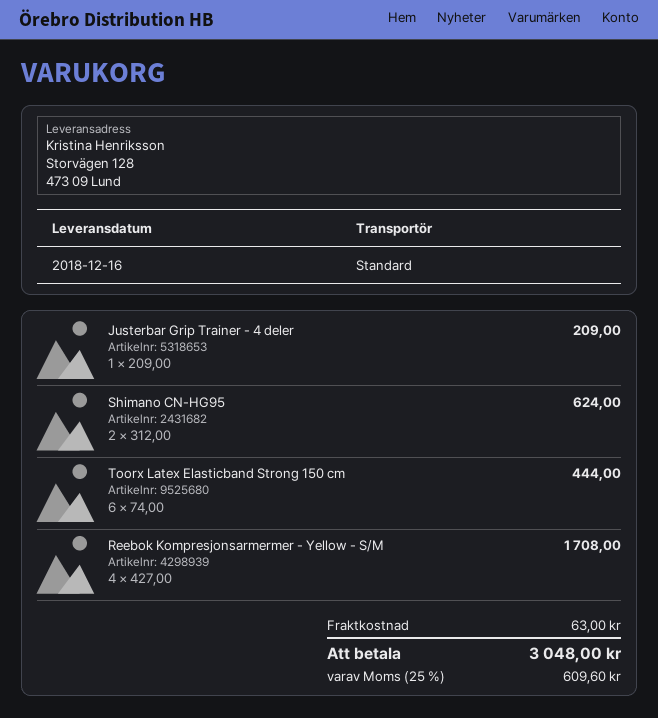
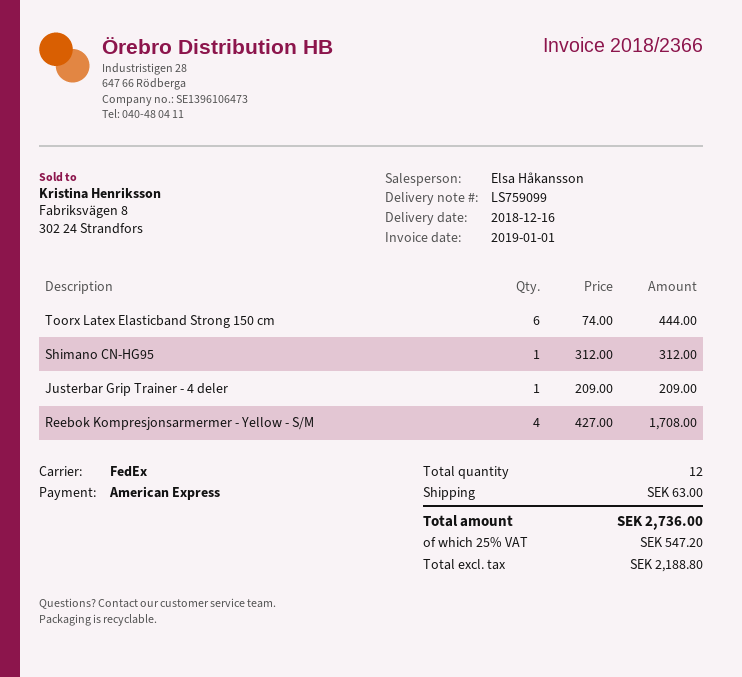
shipping method: standard -> FedEx
Shimano CN-HG95: 2 x 312.00 = 624.00 -> 1 x 312.00 = 312.00
tax: 25% = 609.60 -> 25% = 547.20
total: 3048.00 -> 2736.00

